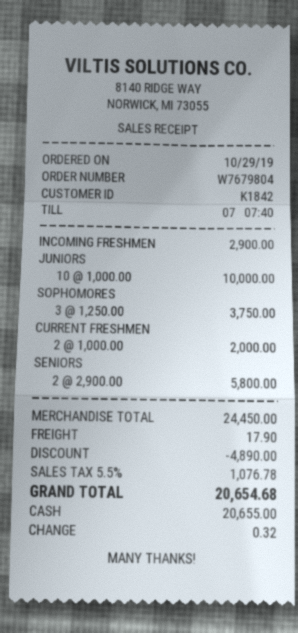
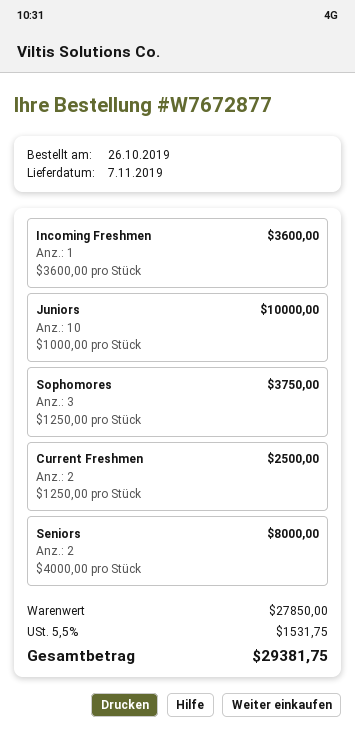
order number: W7679804 -> W7672877
order date: 2019-10-29 -> 2019-10-26
INCOMING FRESHMEN: 1 x 2900.00 = 2900.00 -> 1 x 3600.00 = 3600.00
CURRENT FRESHMEN: 2 x 1000.00 = 2000.00 -> 2 x 1250.00 = 2500.00
SENIORS: 2 x 2900.00 = 5800.00 -> 2 x 4000.00 = 8000.00
subtotal: 24450.00 -> 27850.00
discount: 4890.00 -> none
shipping: 17.90 -> none
tax: 5.5% = 1076.78 -> 5.5% = 1531.75
total: 20654.68 -> 29381.75

